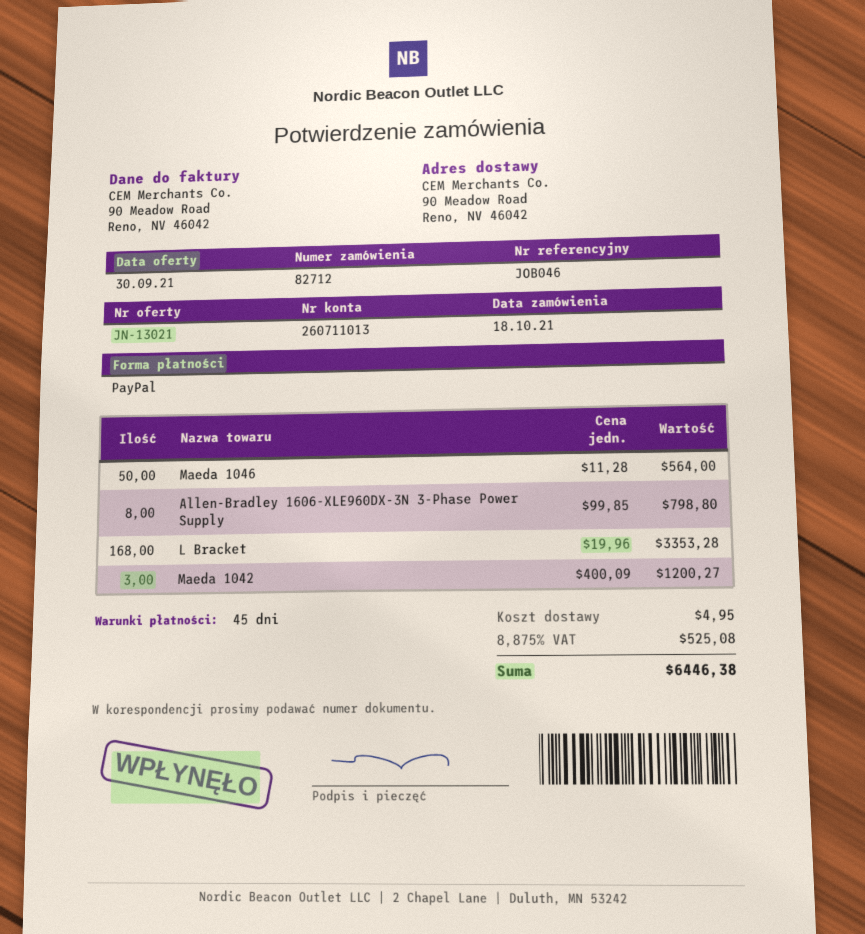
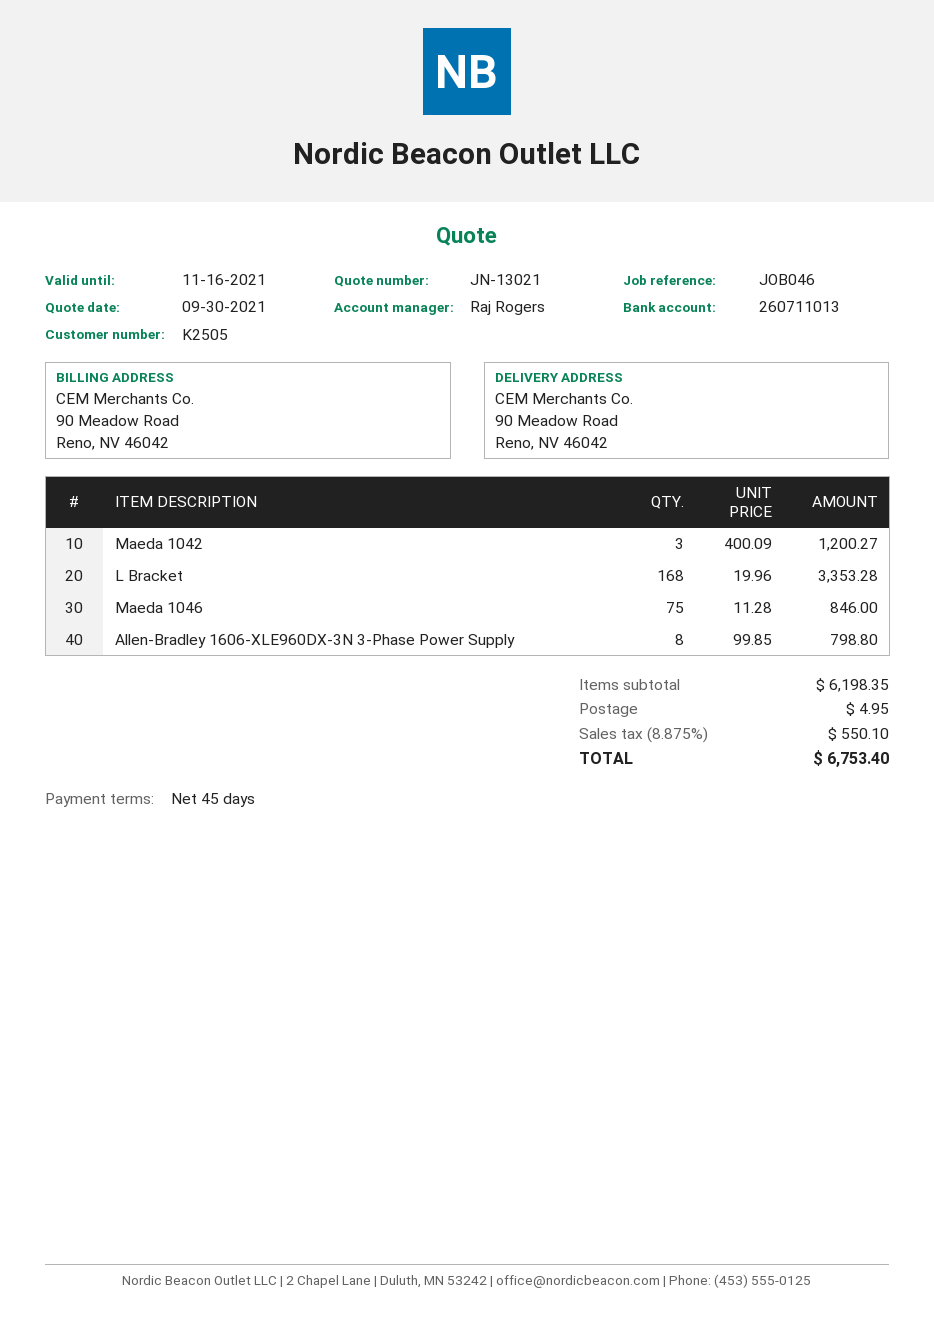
Maeda 1046: 50 x 11.28 = 564.00 -> 75 x 11.28 = 846.00
tax: 8.875% = 525.08 -> 8.875% = 550.10
total: 6446.38 -> 6753.40

